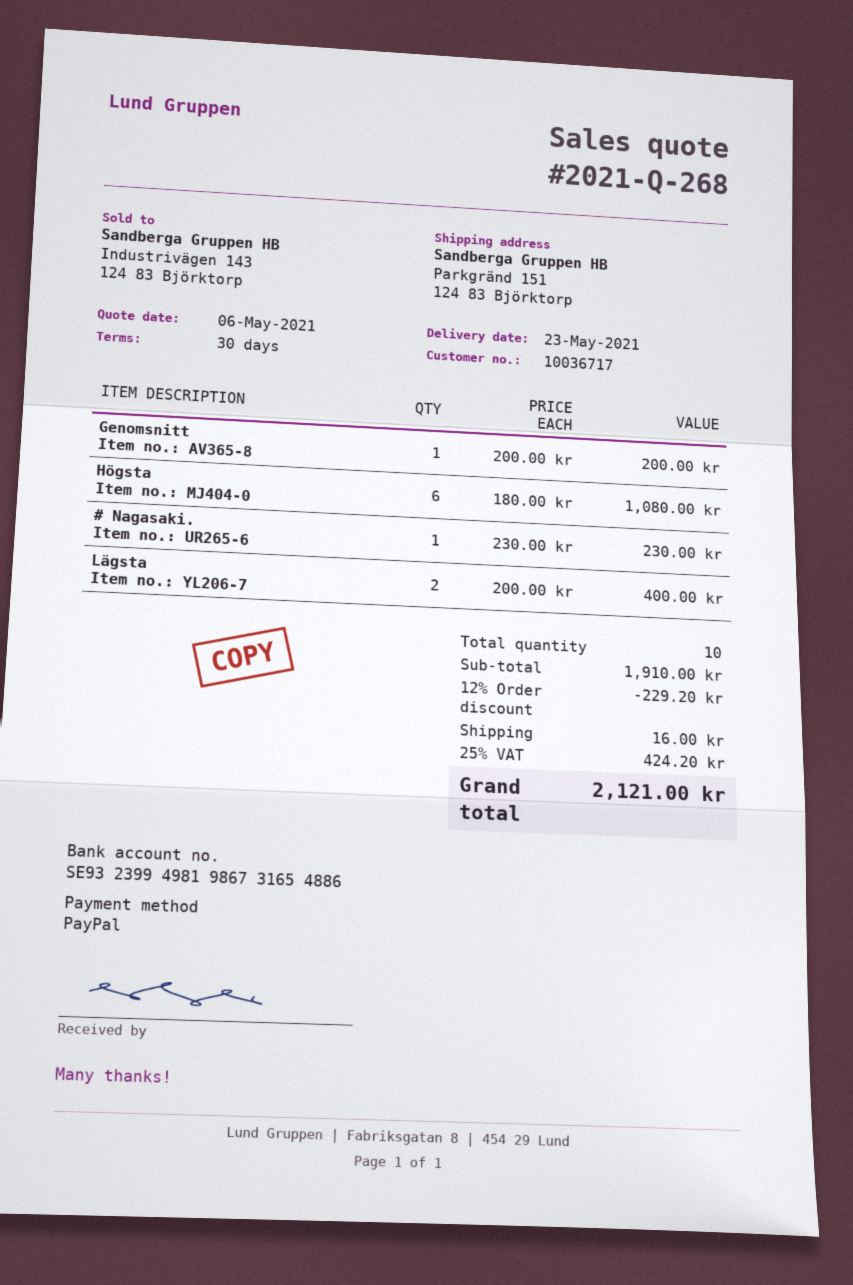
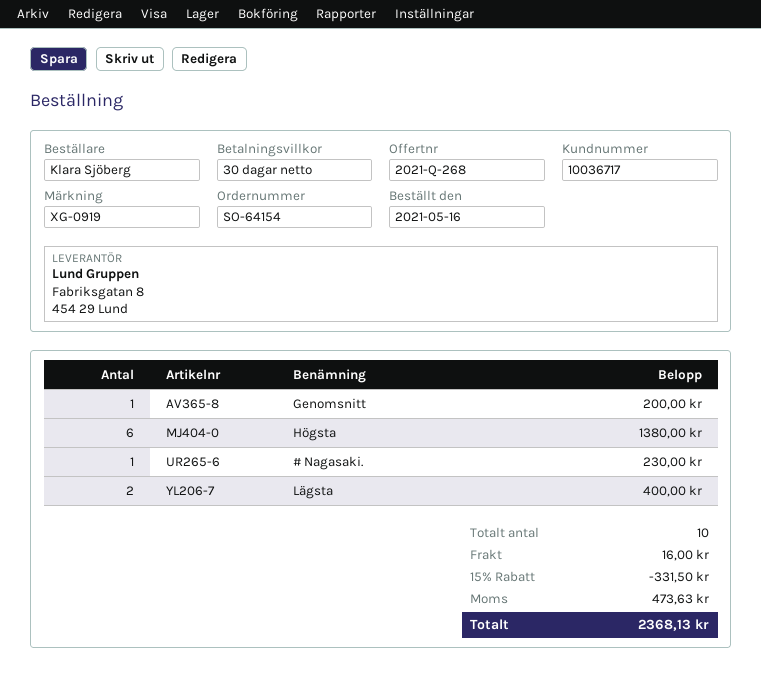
Högsta: 6 for 1080.00 -> 6 for 1380.00
discount: 12% = 229.20 -> 15% = 331.50
tax: 424.20 -> 473.63
total: 2121.00 -> 2368.13

